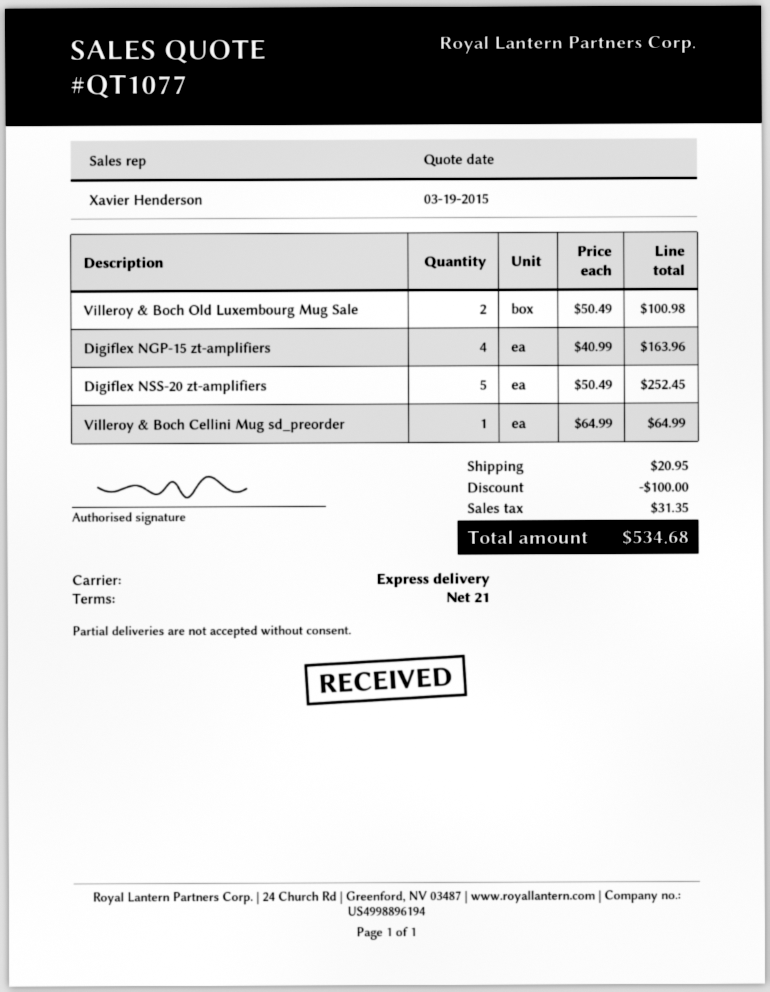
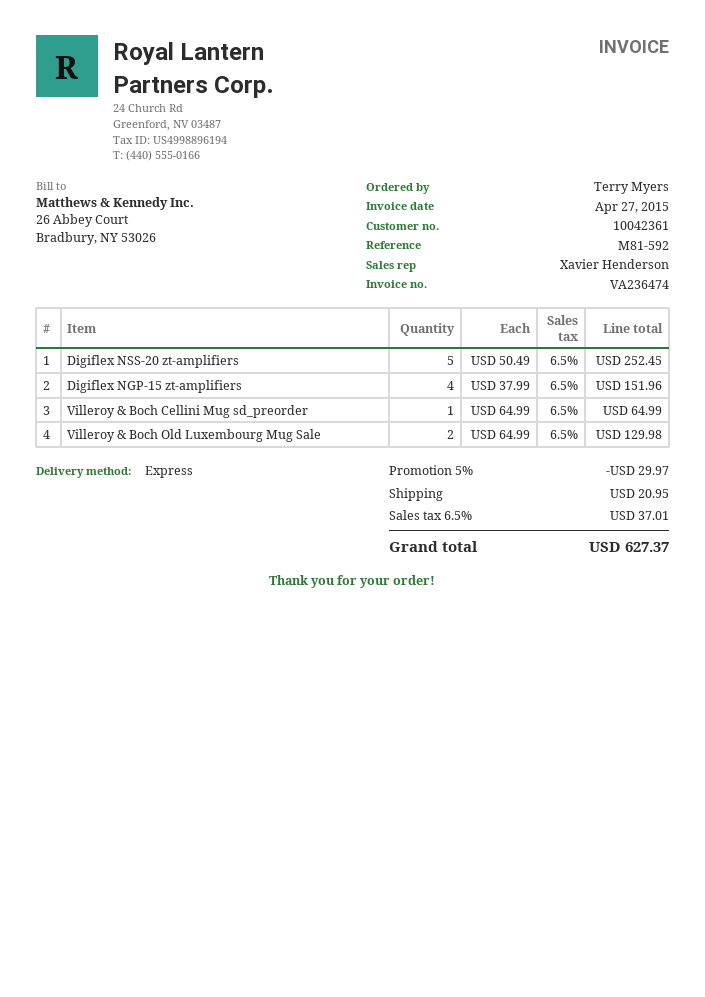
Villeroy & Boch Old Luxembourg Mug Sale: 2 x 50.49 = 100.98 -> 2 x 64.99 = 129.98
Digiflex NGP-15 zt-amplifiers: 4 x 40.99 = 163.96 -> 4 x 37.99 = 151.96
discount: 100.00 -> 29.97
tax: 31.35 -> 37.01
total: 534.68 -> 627.37

